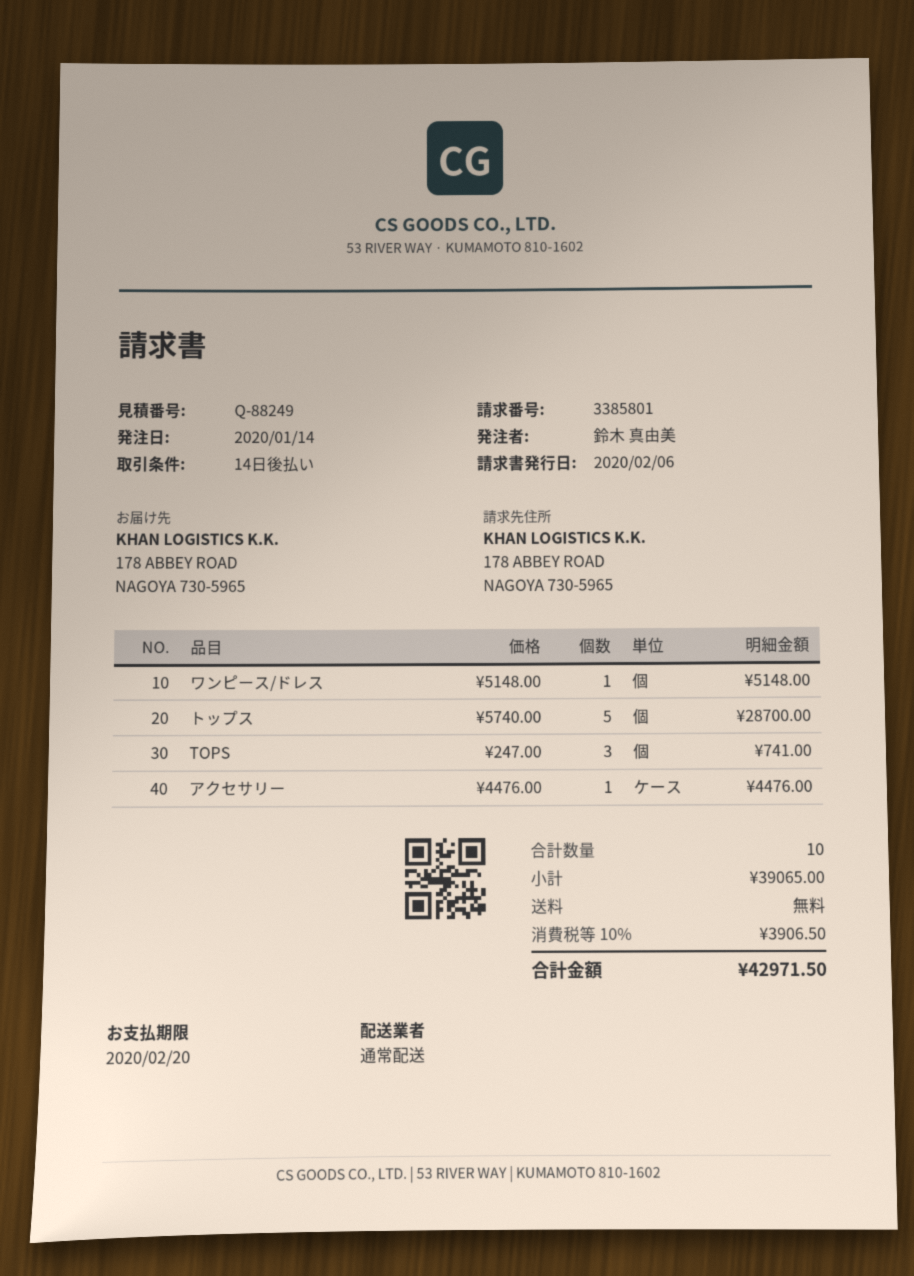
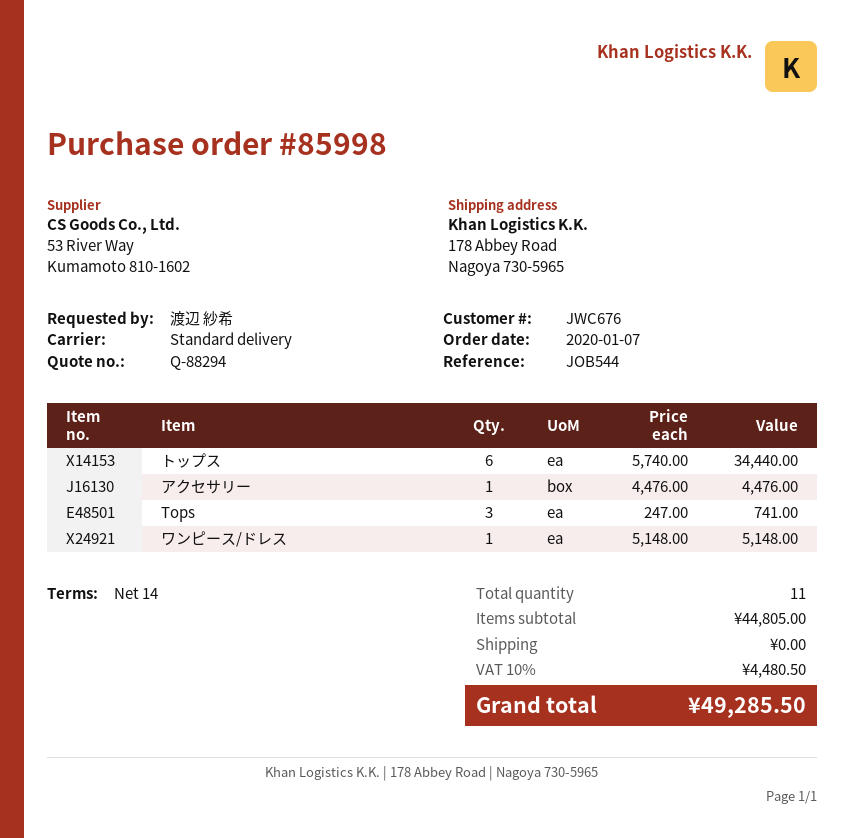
quote number: Q-88249 -> Q-88294
order date: 2020-01-14 -> 2020-01-07
ordered by: 鈴木 真由美 -> 渡辺 紗希
トップス: 5 x 5740.00 = 28700.00 -> 6 x 5740.00 = 34440.00
total quantity: 10 -> 11
subtotal: 39065.00 -> 44805.00
tax: 10% = 3906.50 -> 10% = 4480.50
total: 42971.50 -> 49285.50

